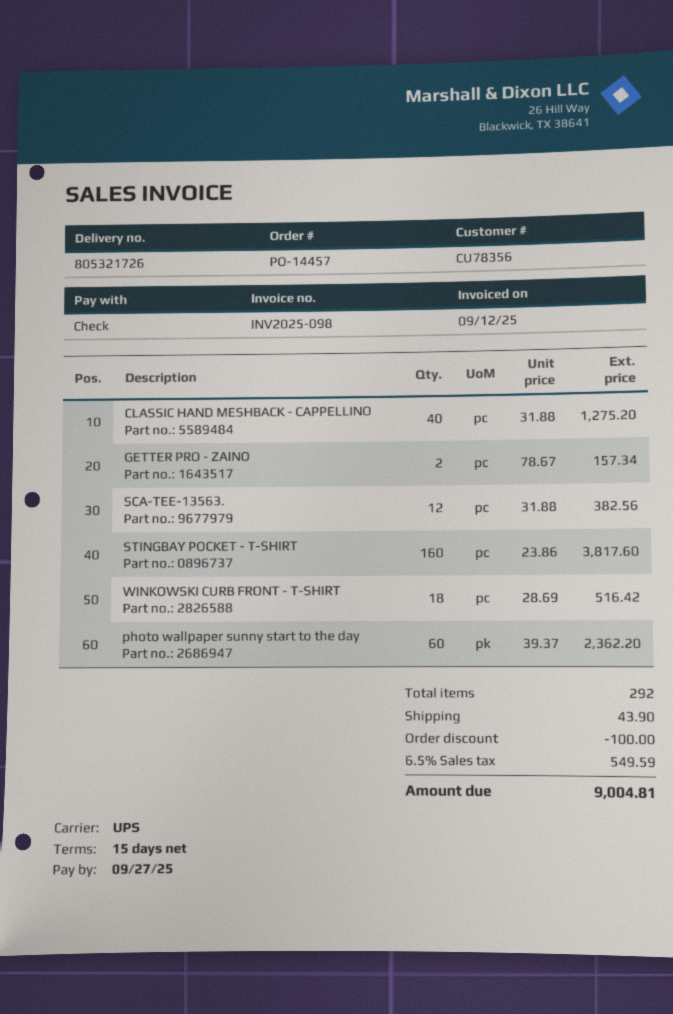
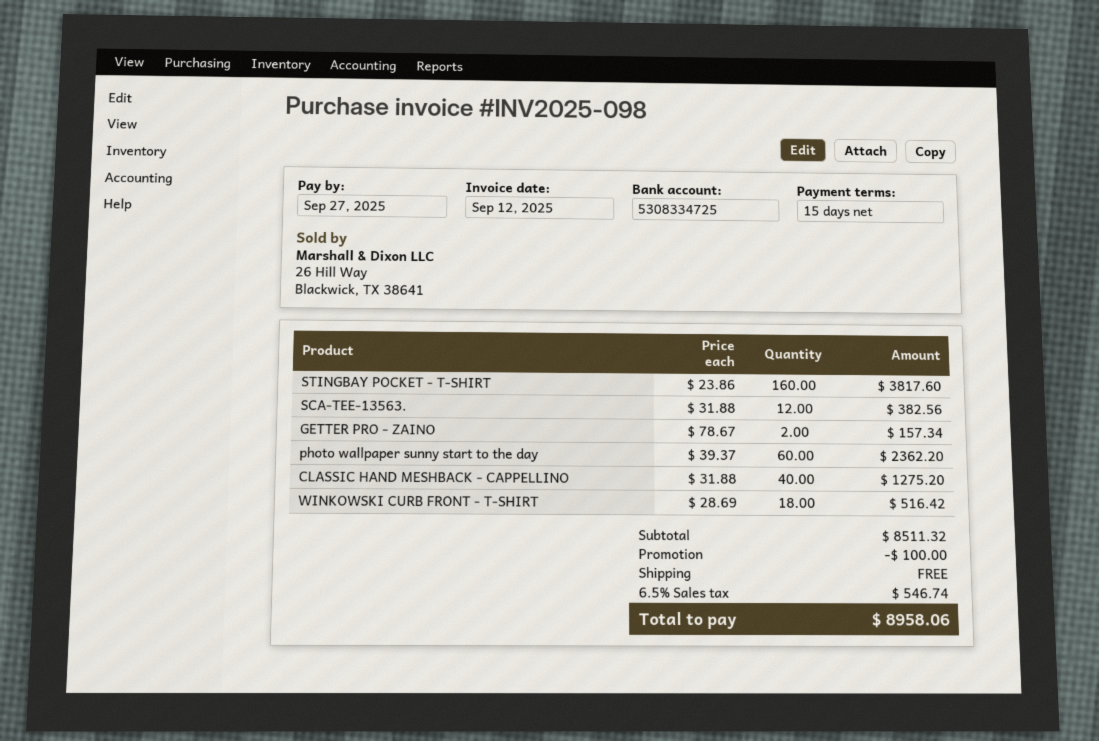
shipping: 43.90 -> 0.00
tax: 6.5% = 549.59 -> 6.5% = 546.74
total: 9004.81 -> 8958.06

